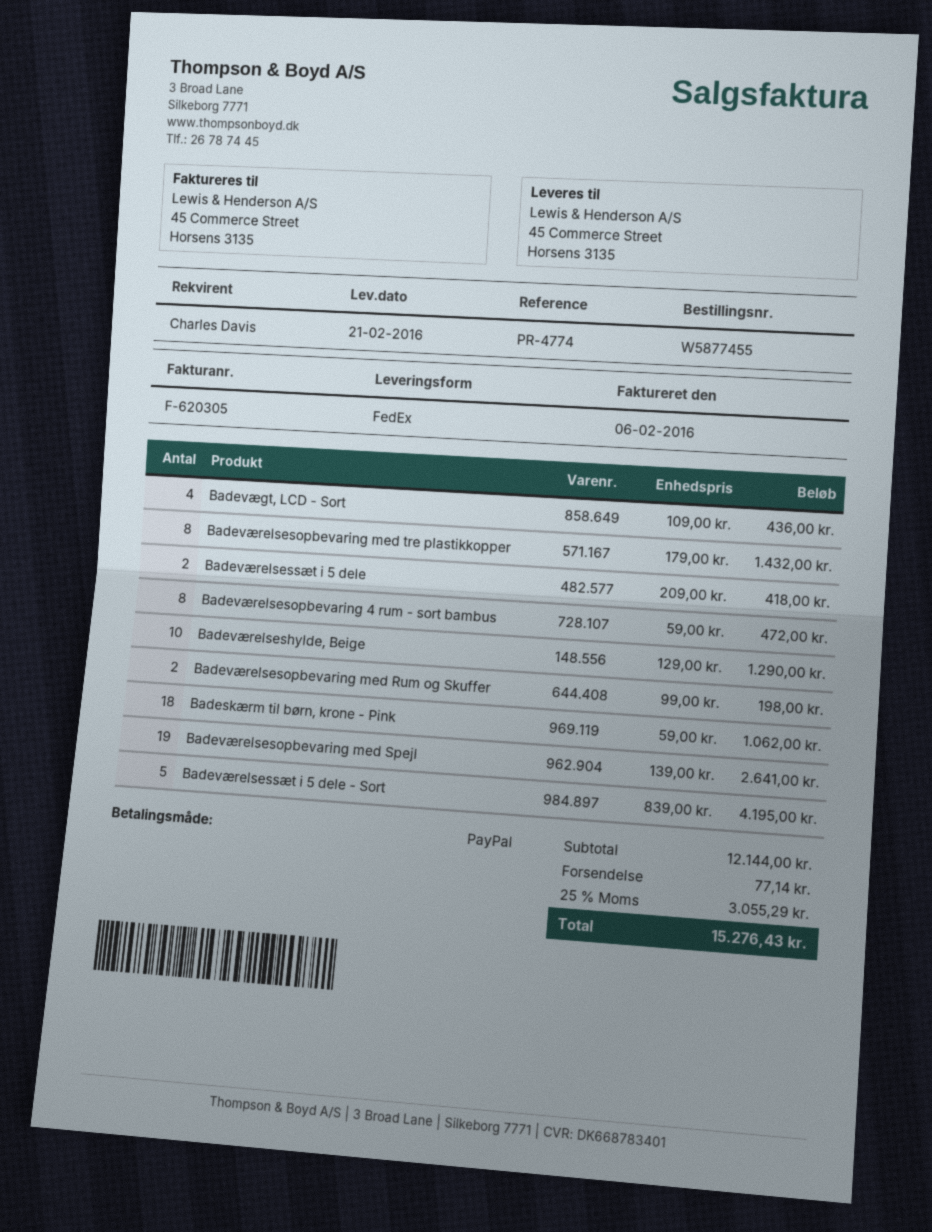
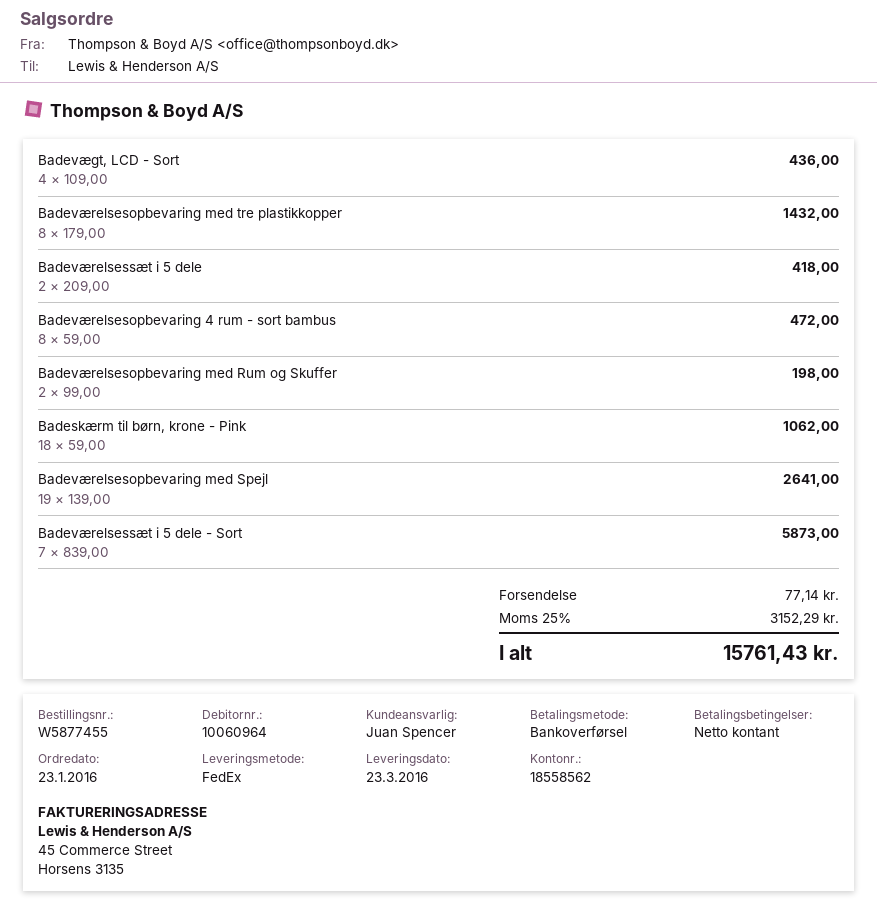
delivery date: 2016-02-21 -> 2016-03-23
payment method: PayPal -> bank transfer
Badeværelseshylde, Beige: 10 x 129.00 = 1290.00 -> none
Badeværelsessæt i 5 dele - Sort: 5 x 839.00 = 4195.00 -> 7 x 839.00 = 5873.00
tax: 25% = 3055.29 -> 25% = 3152.29
total: 15276.43 -> 15761.43

